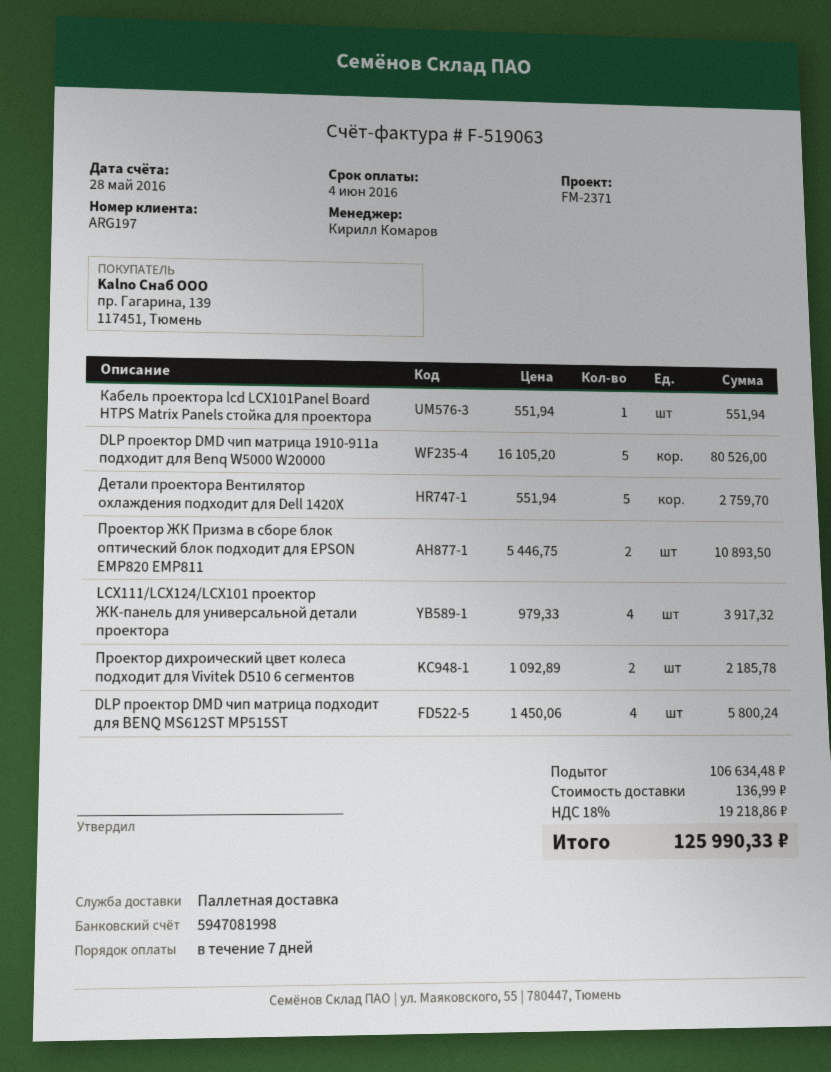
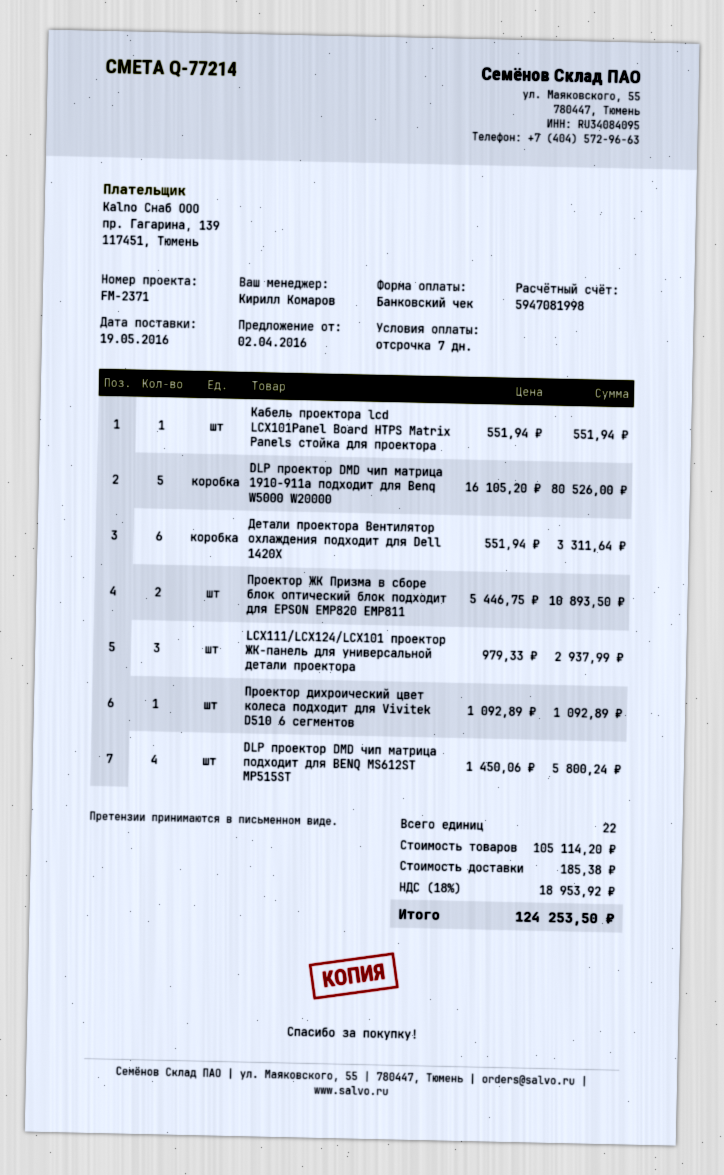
Детали проектора Вентилятор охлаждения подходит для Dell 1420X: 5 x 551.94 = 2759.70 -> 6 x 551.94 = 3311.64
LCX111/LCX124/LCX101 проектор ЖК-панель для универсальной детали проектора: 4 x 979.33 = 3917.32 -> 3 x 979.33 = 2937.99
Проектор дихроический цвет колеса подходит для Vivitek D510 6 сегментов: 2 x 1092.89 = 2185.78 -> 1 x 1092.89 = 1092.89
subtotal: 106634.48 -> 105114.20
shipping: 136.99 -> 185.38
tax: 18% = 19218.86 -> 18% = 18953.92
total: 125990.33 -> 124253.50

